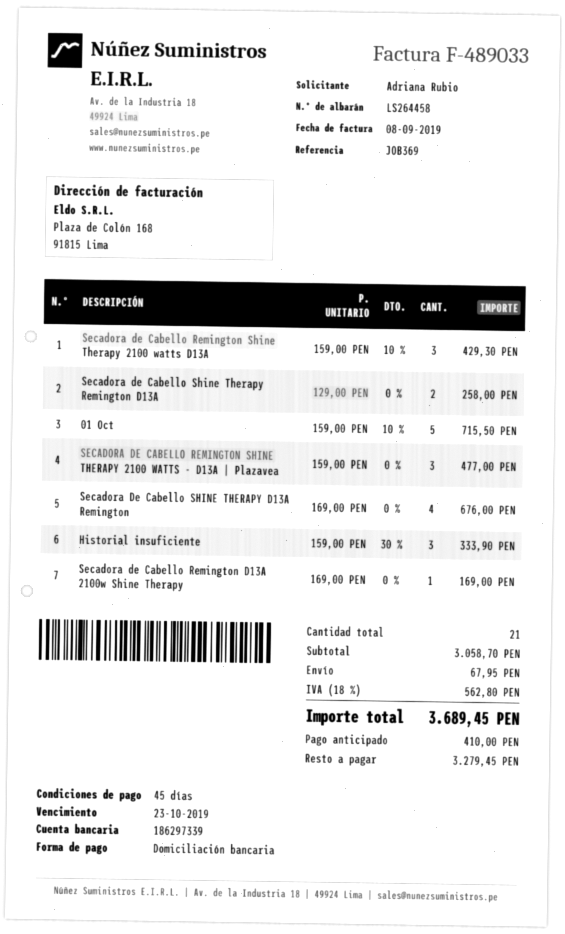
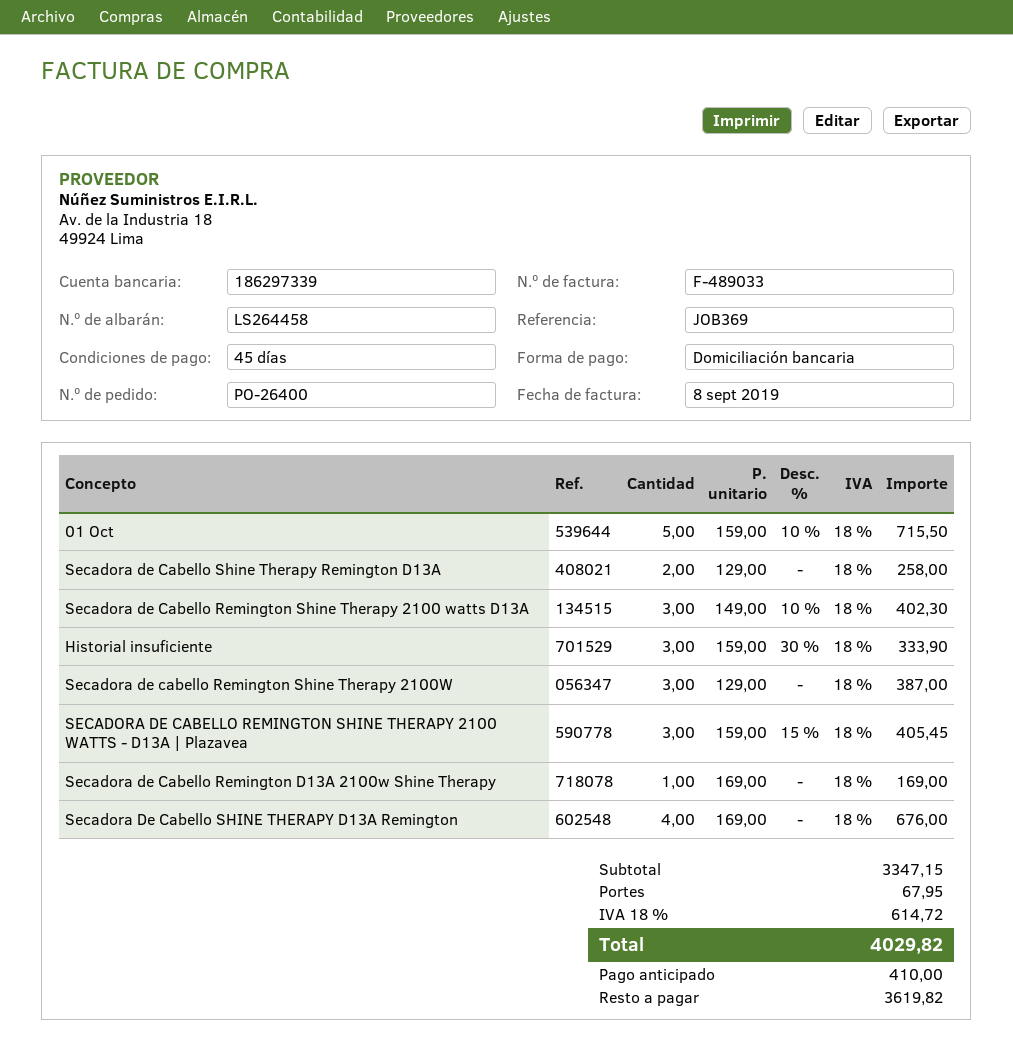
Secadora de Cabello Remington Shine Therapy 2100 watts D13A: 3 x 159.00 - 10% = 429.30 -> 3 x 149.00 - 10% = 402.30
SECADORA DE CABELLO REMINGTON SHINE THERAPY 2100 WATTS - D13A | Plazavea: 3 x 159.00 = 477.00 -> 3 x 159.00 - 15% = 405.45
Secadora de cabello Remington Shine Therapy 2100W: none -> 3 x 129.00 = 387.00
subtotal: 3058.70 -> 3347.15
tax: 18% = 562.80 -> 18% = 614.72
total: 3689.45 -> 4029.82
balance: 3279.45 -> 3619.82

